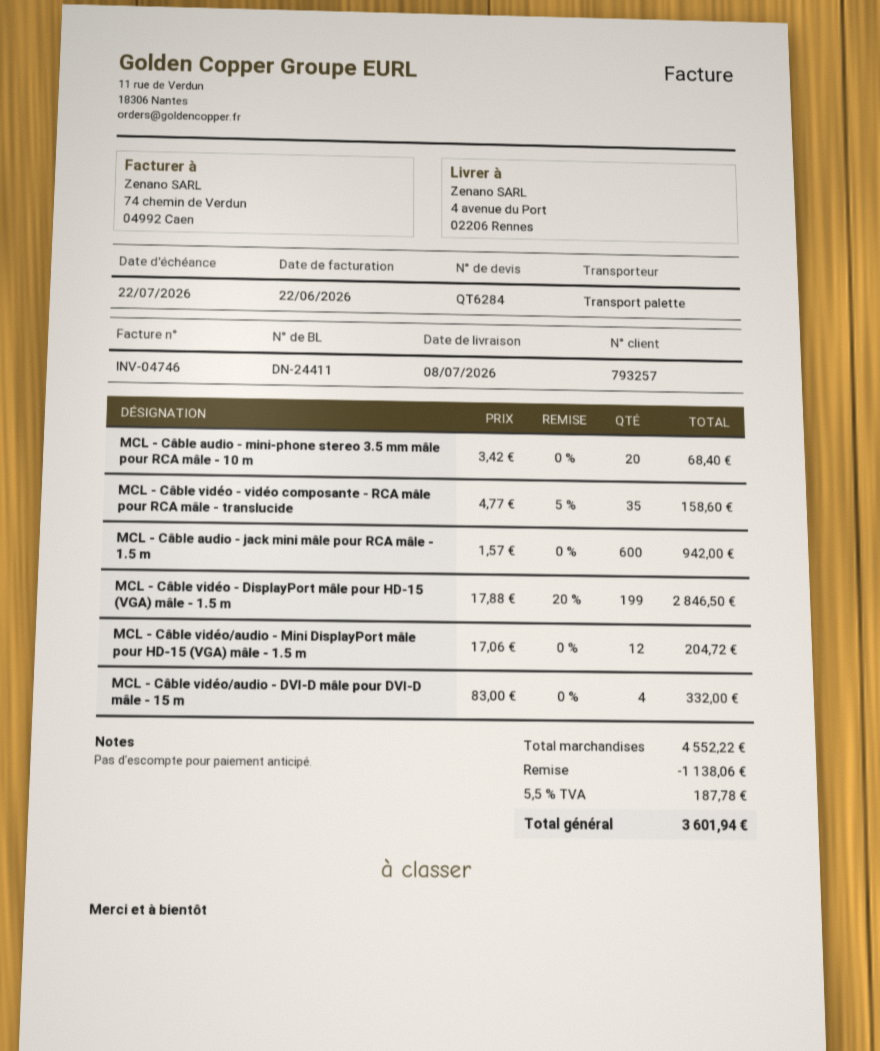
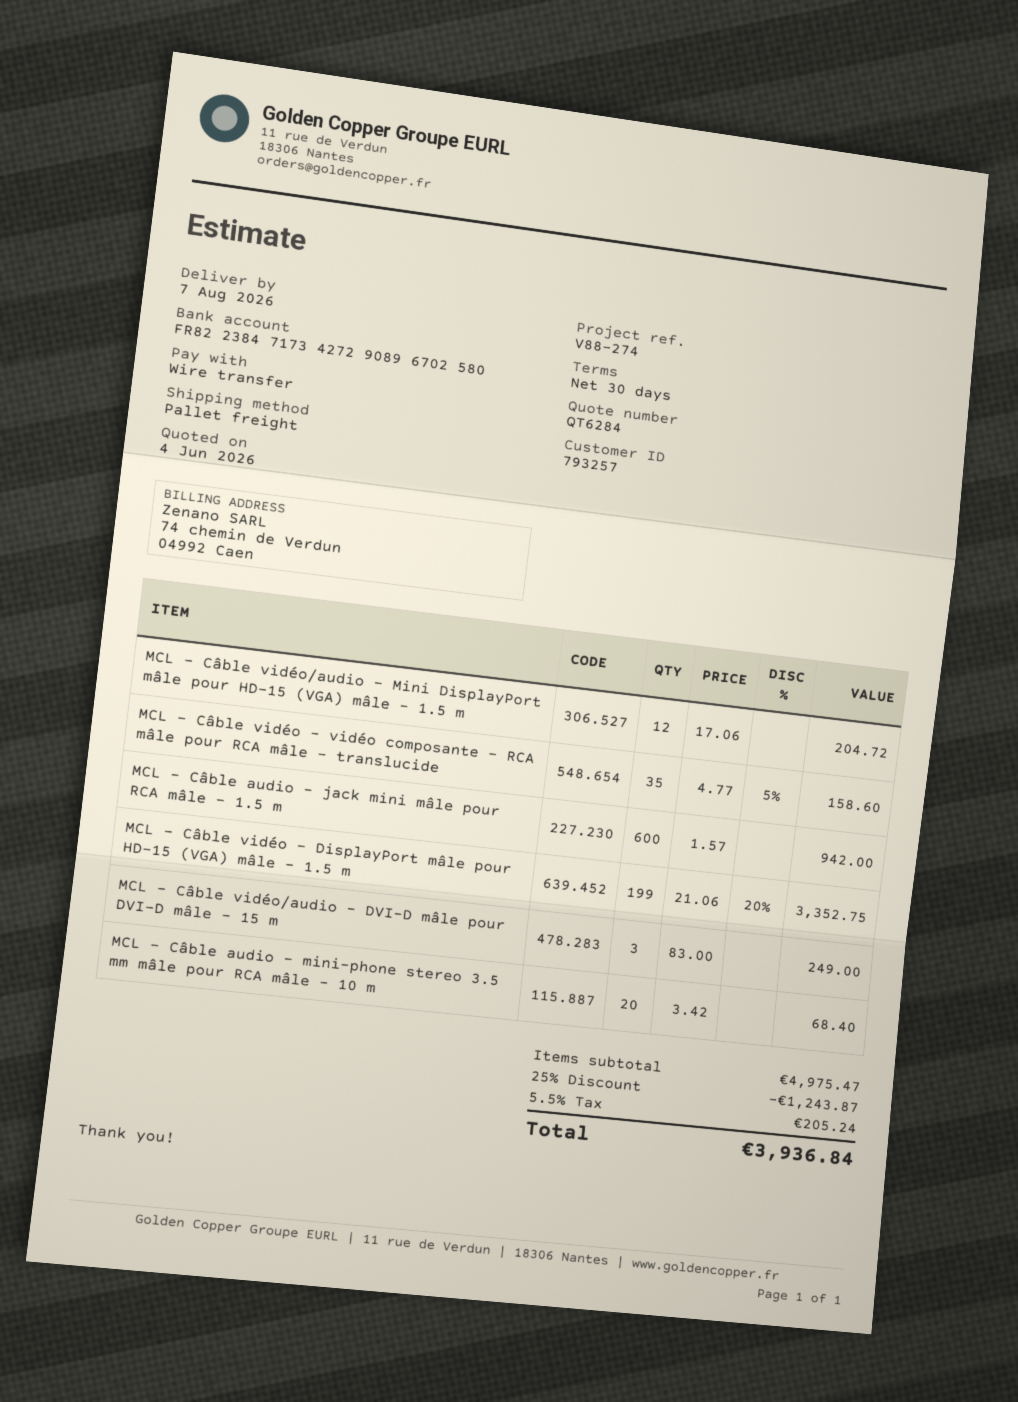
delivery date: 2026-07-08 -> 2026-08-07
MCL - Câble vidéo - DisplayPort mâle pour HD-15 (VGA) mâle - 1.5 m: 199 x 17.88 - 20% = 2846.50 -> 199 x 21.06 - 20% = 3352.75
MCL - Câble vidéo/audio - DVI-D mâle pour DVI-D mâle - 15 m: 4 x 83.00 = 332.00 -> 3 x 83.00 = 249.00
subtotal: 4552.22 -> 4975.47
discount: 1138.06 -> 1243.87
tax: 5.5% = 187.78 -> 5.5% = 205.24
total: 3601.94 -> 3936.84

